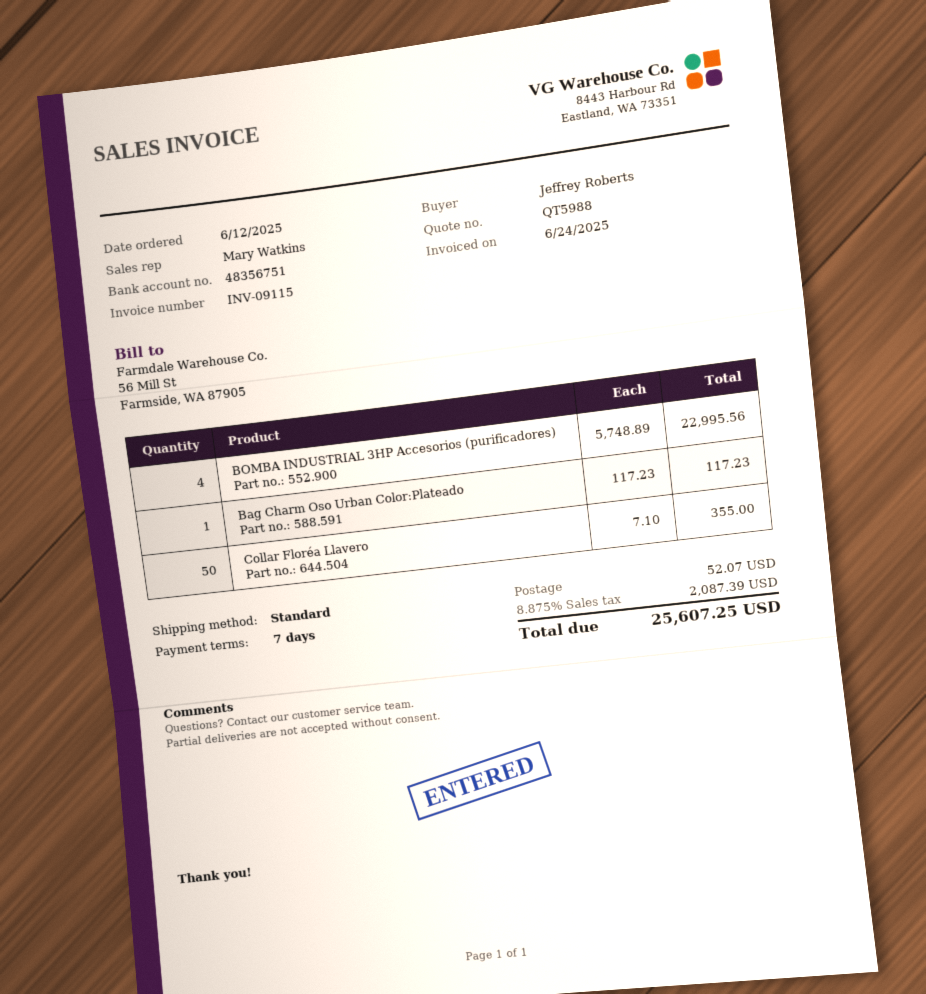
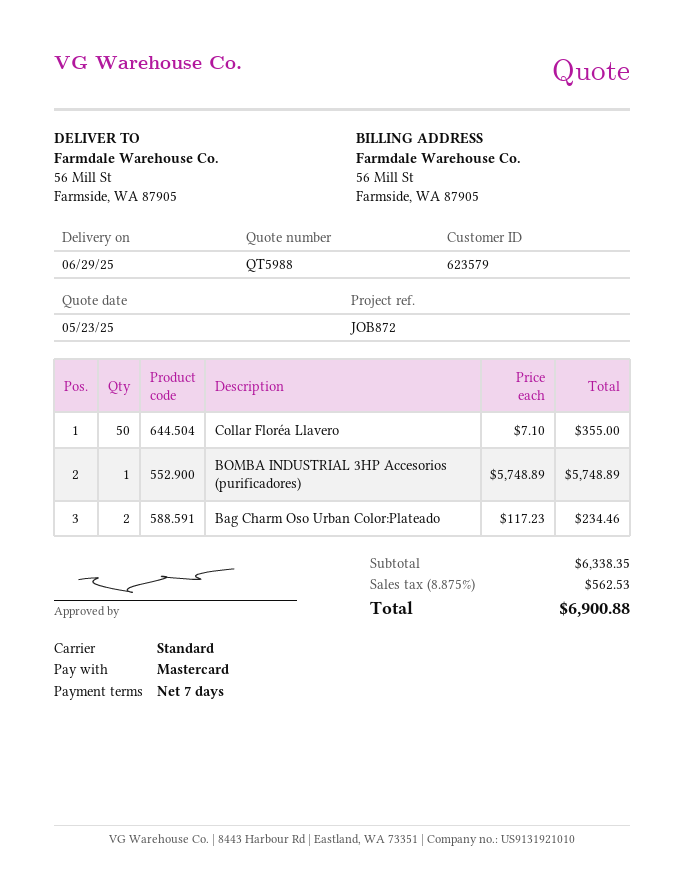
BOMBA INDUSTRIAL 3HP Accesorios (purificadores): 4 x 5748.89 = 22995.56 -> 1 x 5748.89 = 5748.89
Bag Charm Oso Urban Color:Plateado: 1 x 117.23 = 117.23 -> 2 x 117.23 = 234.46
shipping: 52.07 -> none
tax: 8.875% = 2087.39 -> 8.875% = 562.53
total: 25607.25 -> 6900.88

